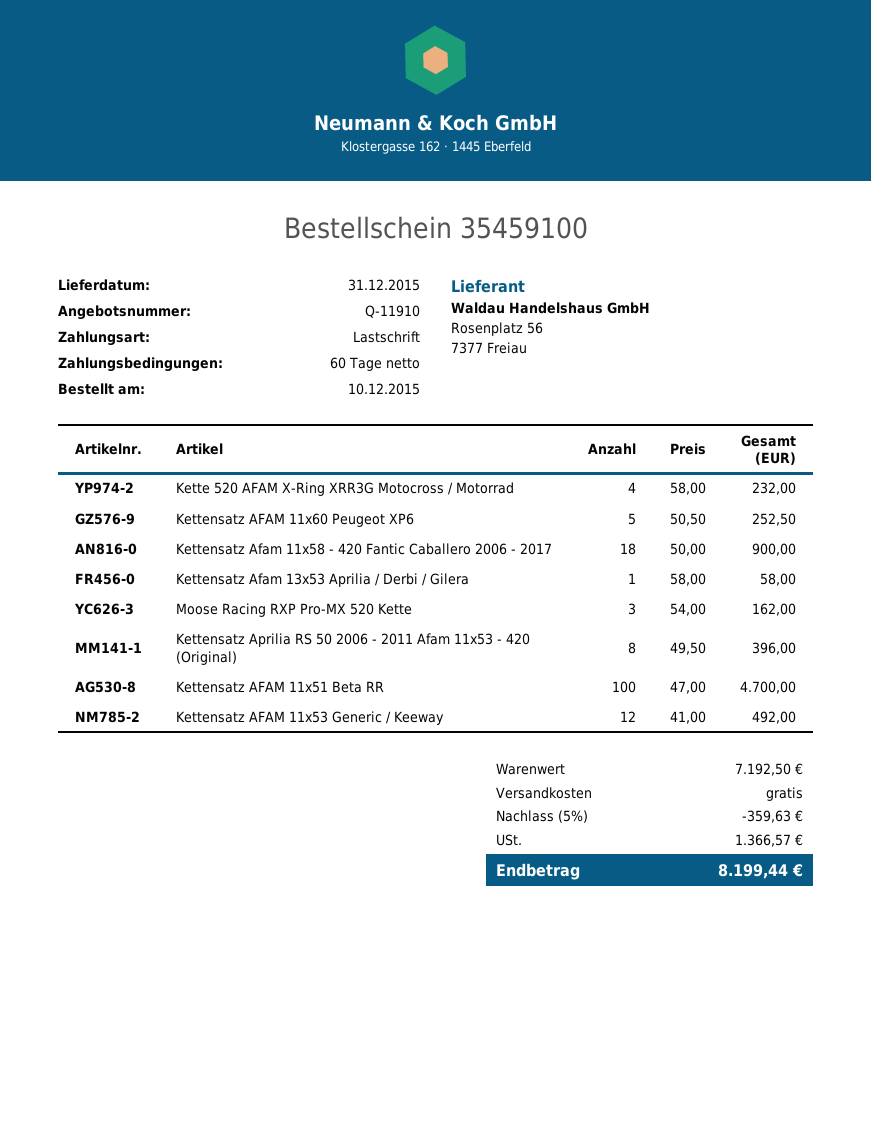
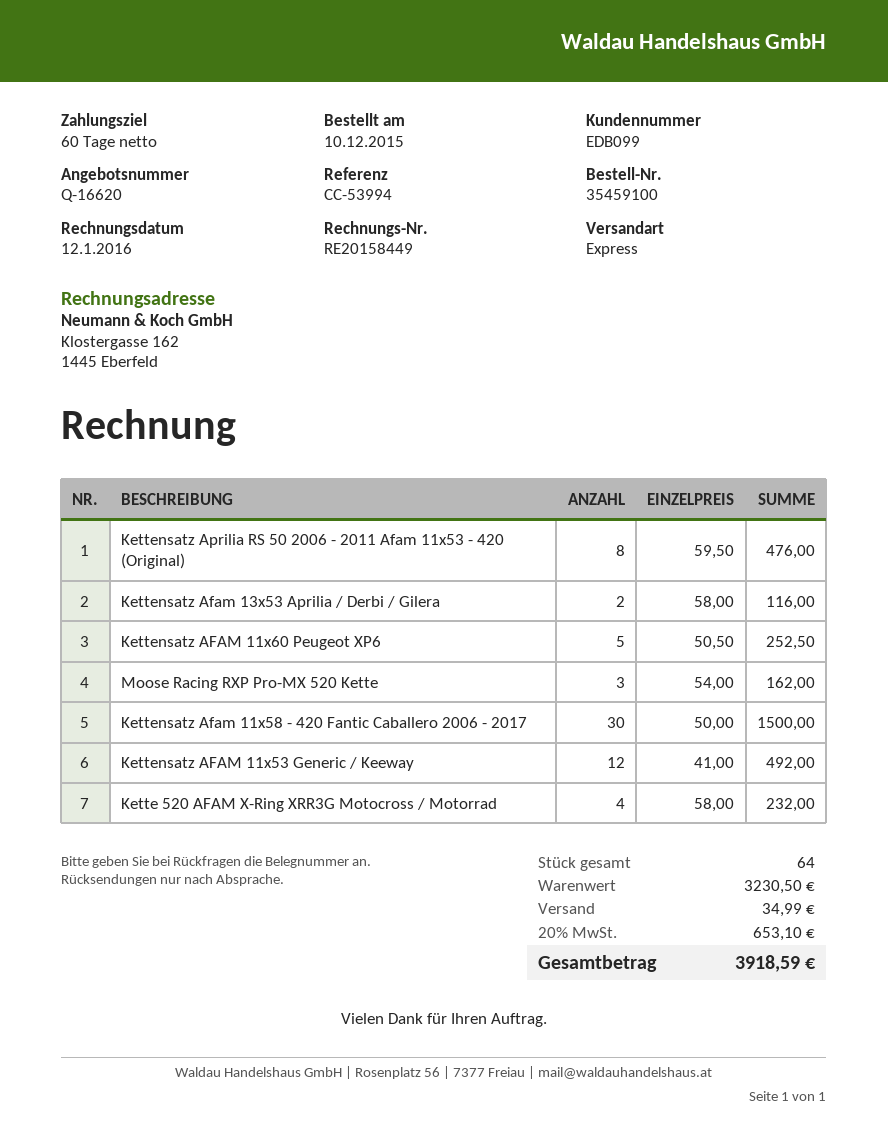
quote number: Q-11910 -> Q-16620
Kettensatz Afam 11x58 - 420 Fantic Caballero 2006 - 2017: 18 x 50.00 = 900.00 -> 30 x 50.00 = 1500.00
Kettensatz Afam 13x53 Aprilia / Derbi / Gilera: 1 x 58.00 = 58.00 -> 2 x 58.00 = 116.00
Kettensatz Aprilia RS 50 2006 - 2011 Afam 11x53 - 420 (Original): 8 x 49.50 = 396.00 -> 8 x 59.50 = 476.00
Kettensatz AFAM 11x51 Beta RR: 100 x 47.00 = 4700.00 -> none
subtotal: 7192.50 -> 3230.50
discount: 5% = 359.63 -> none
shipping: 0.00 -> 34.99
tax: 1366.57 -> 653.10
total: 8199.44 -> 3918.59

